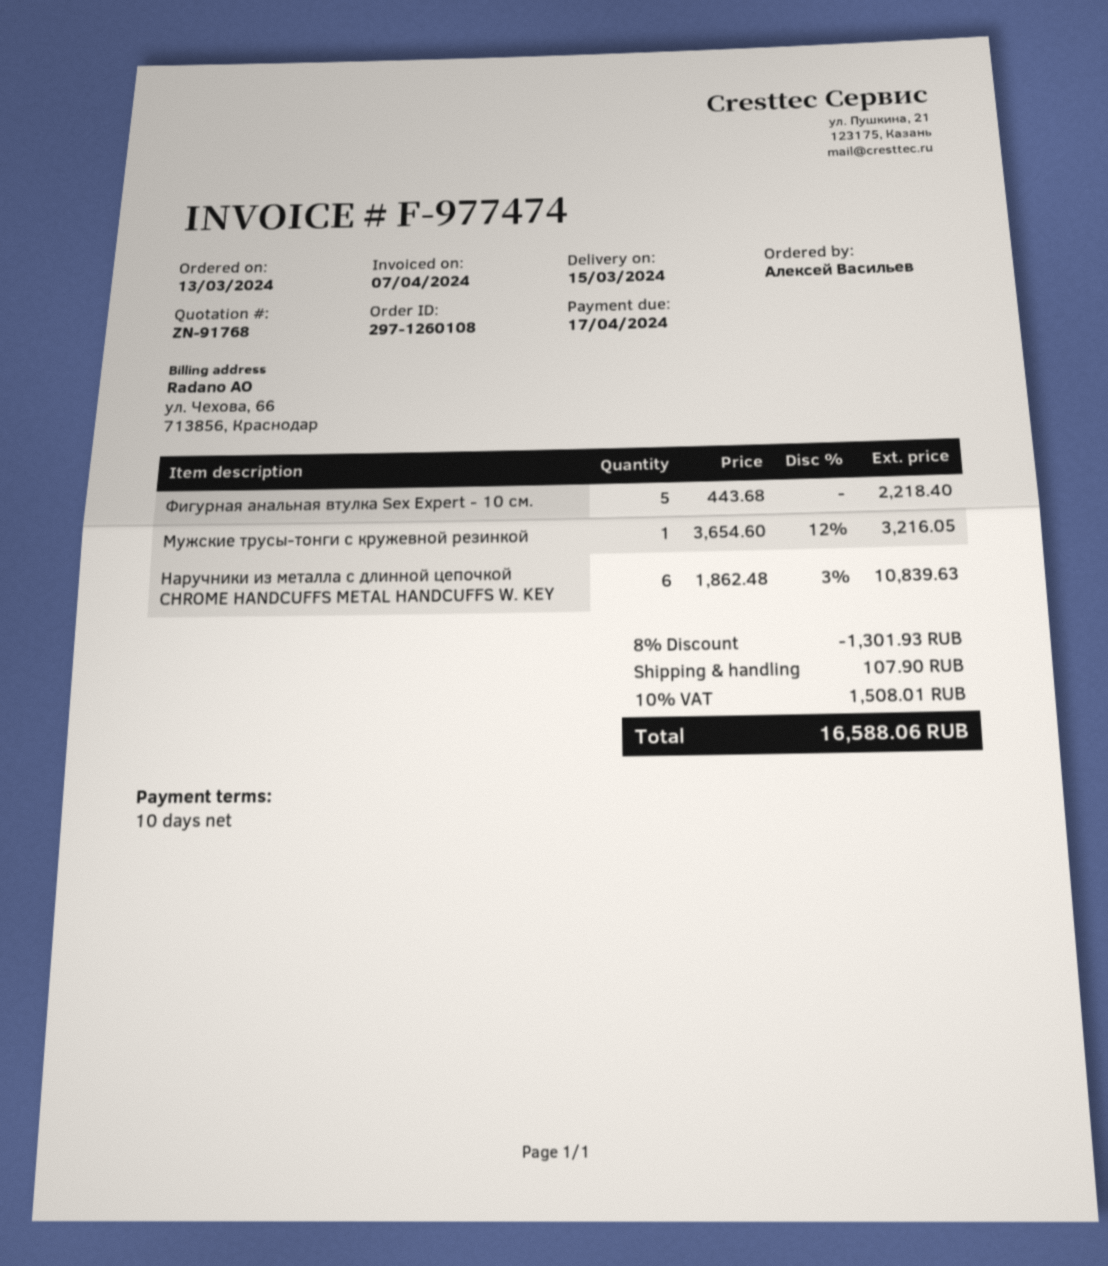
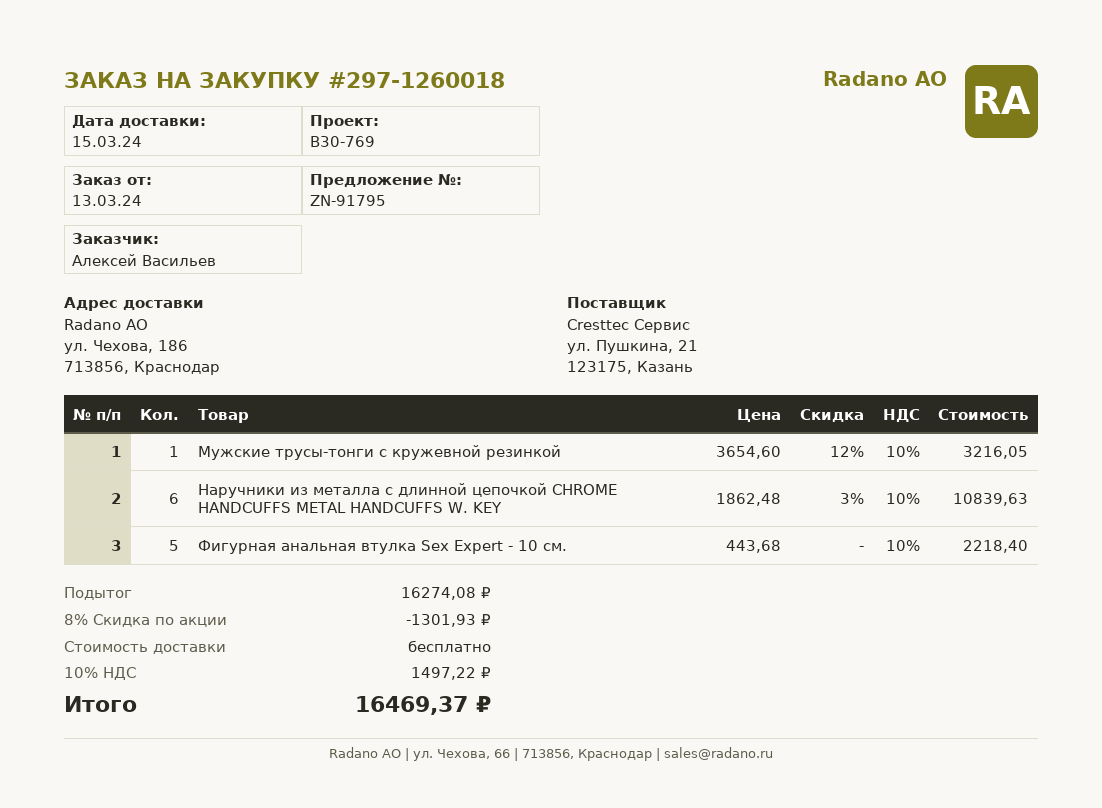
quote number: ZN-91768 -> ZN-91795
order number: 297-1260108 -> 297-1260018
shipping: 107.90 -> 0.00
tax: 10% = 1508.01 -> 10% = 1497.22
total: 16588.06 -> 16469.37

